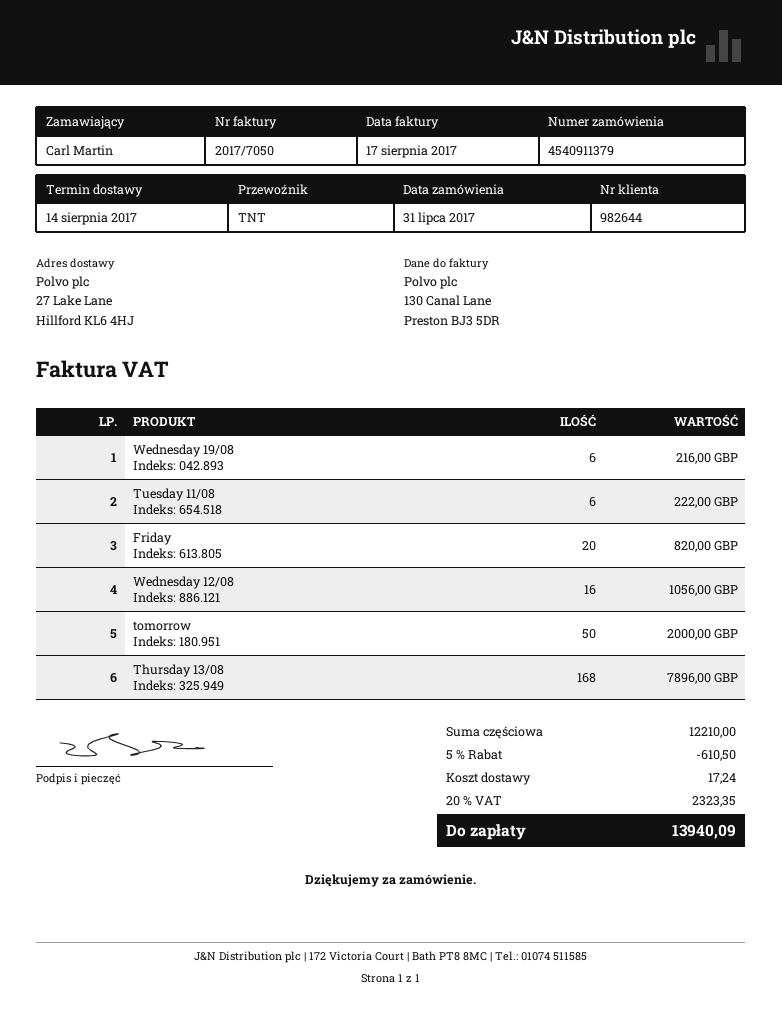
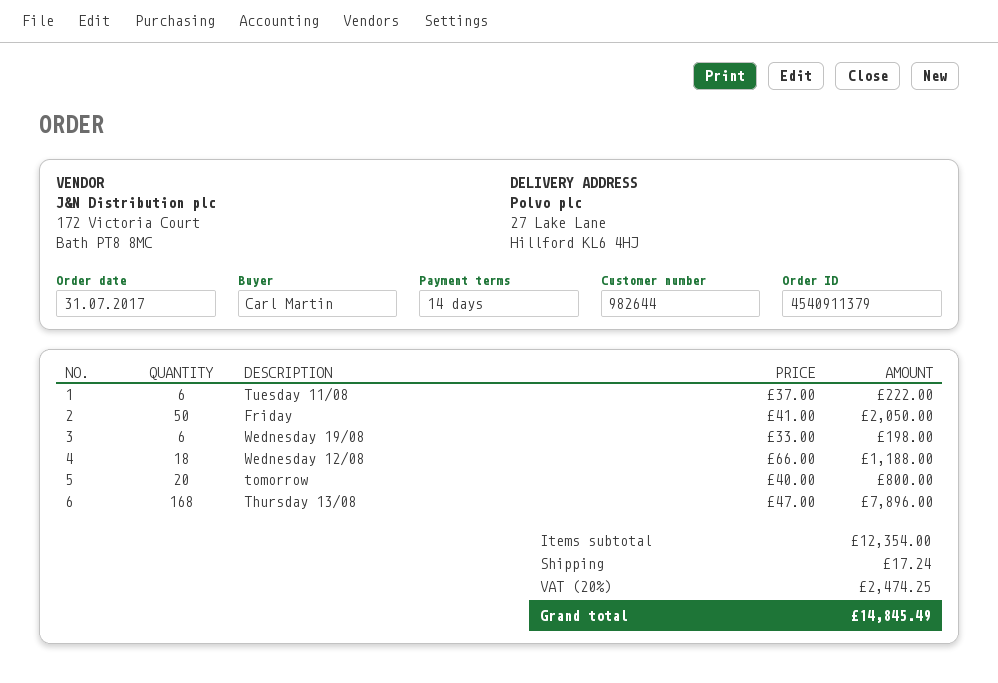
Wednesday 19/08: 6 for 216.00 -> 6 for 198.00
Friday: 20 for 820.00 -> 50 for 2050.00
Wednesday 12/08: 16 for 1056.00 -> 18 for 1188.00
tomorrow: 50 for 2000.00 -> 20 for 800.00
subtotal: 12210.00 -> 12354.00
discount: 5% = 610.50 -> none
tax: 20% = 2323.35 -> 20% = 2474.25
total: 13940.09 -> 14845.49

